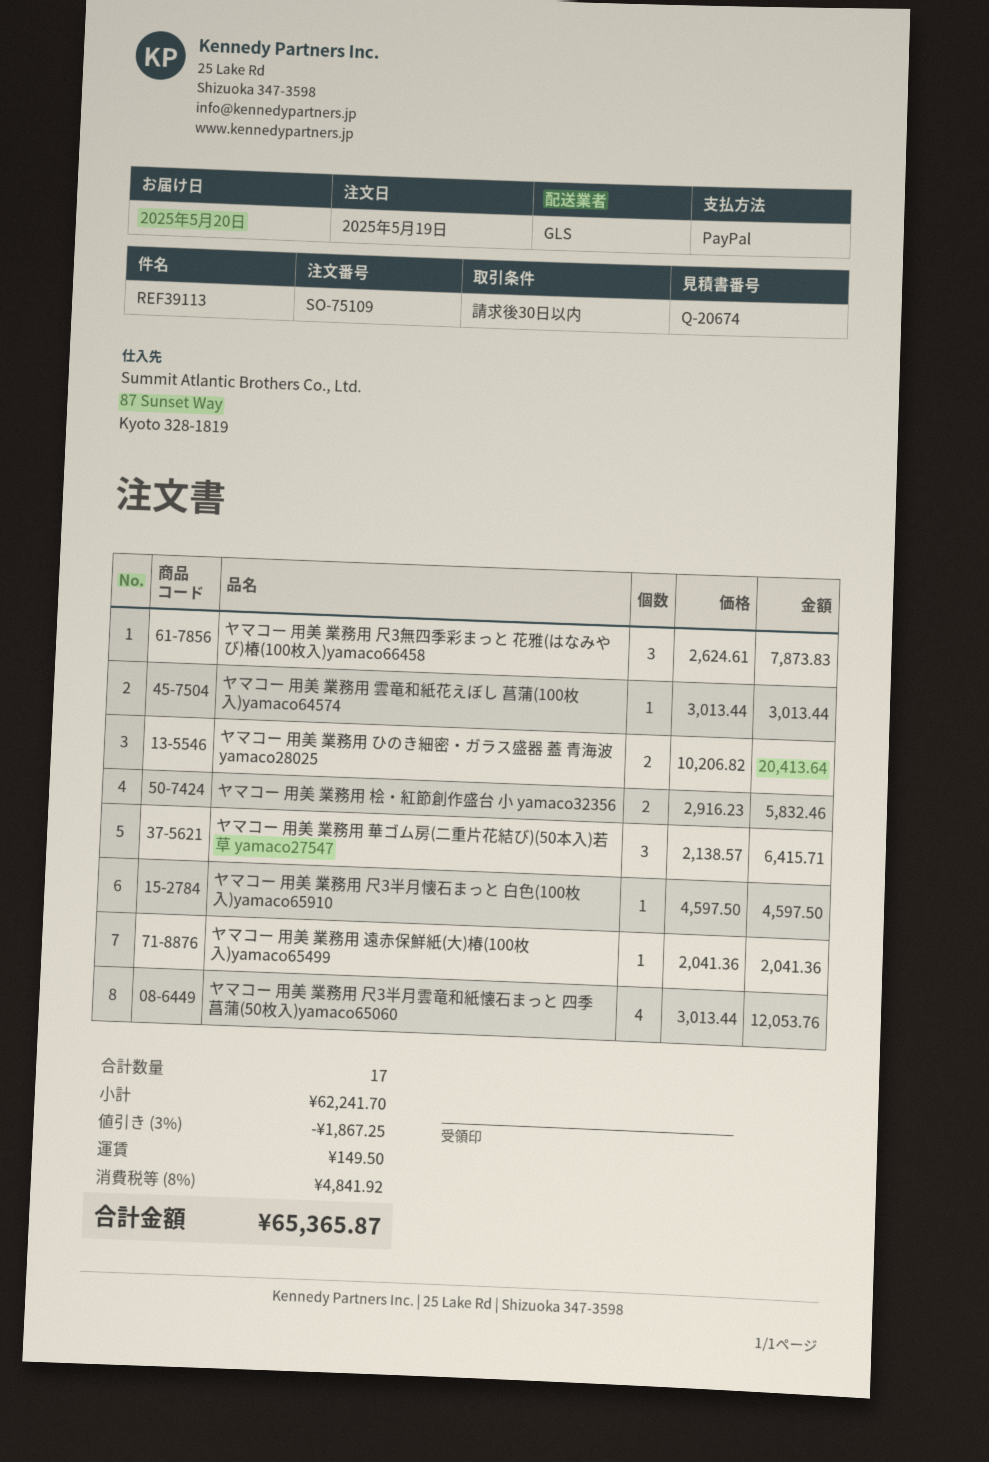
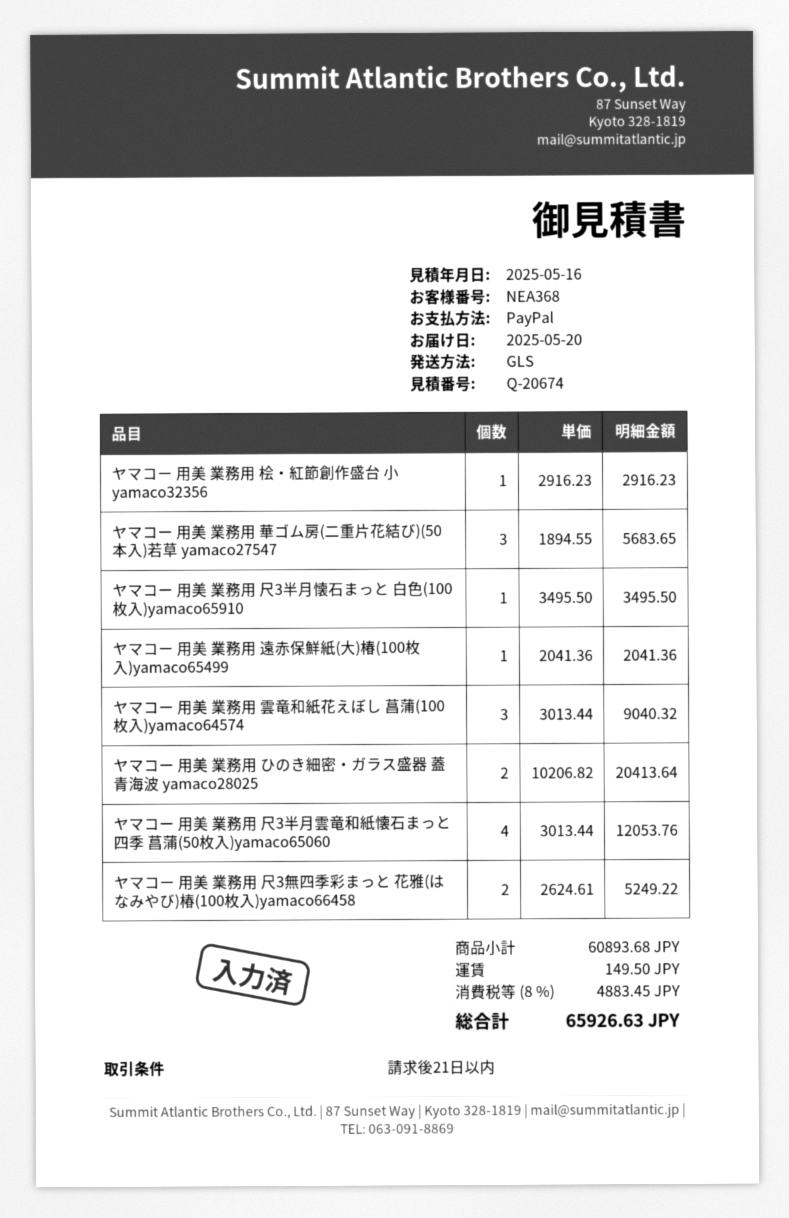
payment terms: 30 days -> 21 days
ヤマコー 用美 業務用 尺3無四季彩まっと 花雅(はなみやび)椿(100枚入)yamaco66458: 3 x 2624.61 = 7873.83 -> 2 x 2624.61 = 5249.22
ヤマコー 用美 業務用 雲竜和紙花えぼし 菖蒲(100枚入)yamaco64574: 1 x 3013.44 = 3013.44 -> 3 x 3013.44 = 9040.32
ヤマコー 用美 業務用 桧・紅節創作盛台 小 yamaco32356: 2 x 2916.23 = 5832.46 -> 1 x 2916.23 = 2916.23
ヤマコー 用美 業務用 華ゴム房(二重片花結び)(50本入)若草 yamaco27547: 3 x 2138.57 = 6415.71 -> 3 x 1894.55 = 5683.65
ヤマコー 用美 業務用 尺3半月懐石まっと 白色(100枚入)yamaco65910: 1 x 4597.50 = 4597.50 -> 1 x 3495.50 = 3495.50
subtotal: 62241.70 -> 60893.68
discount: 3% = 1867.25 -> none
tax: 8% = 4841.92 -> 8% = 4883.45
total: 65365.87 -> 65926.63

